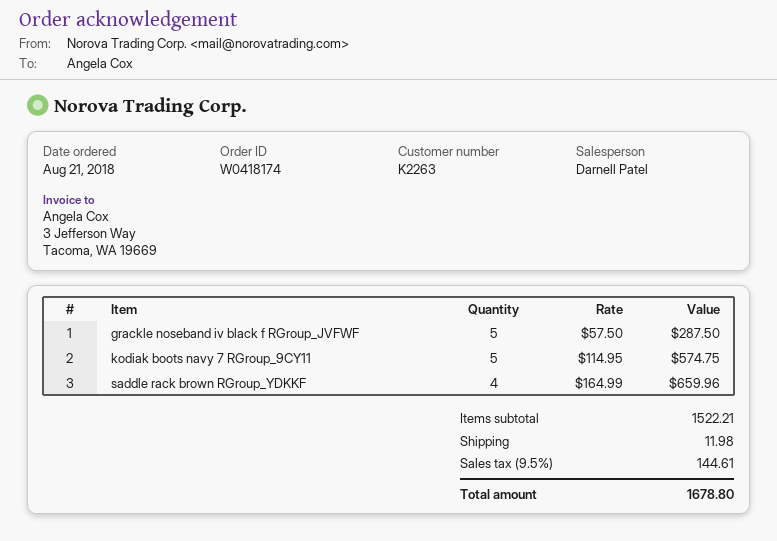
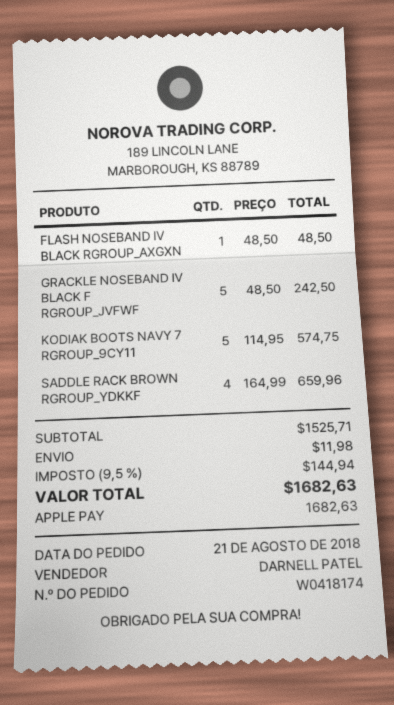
grackle noseband iv black f RGroup_JVFWF: 5 x 57.50 = 287.50 -> 5 x 48.50 = 242.50
FLASH NOSEBAND IV BLACK RGROUP_AXGXN: none -> 1 x 48.50 = 48.50
subtotal: 1522.21 -> 1525.71
tax: 9.5% = 144.61 -> 9.5% = 144.94
total: 1678.80 -> 1682.63

